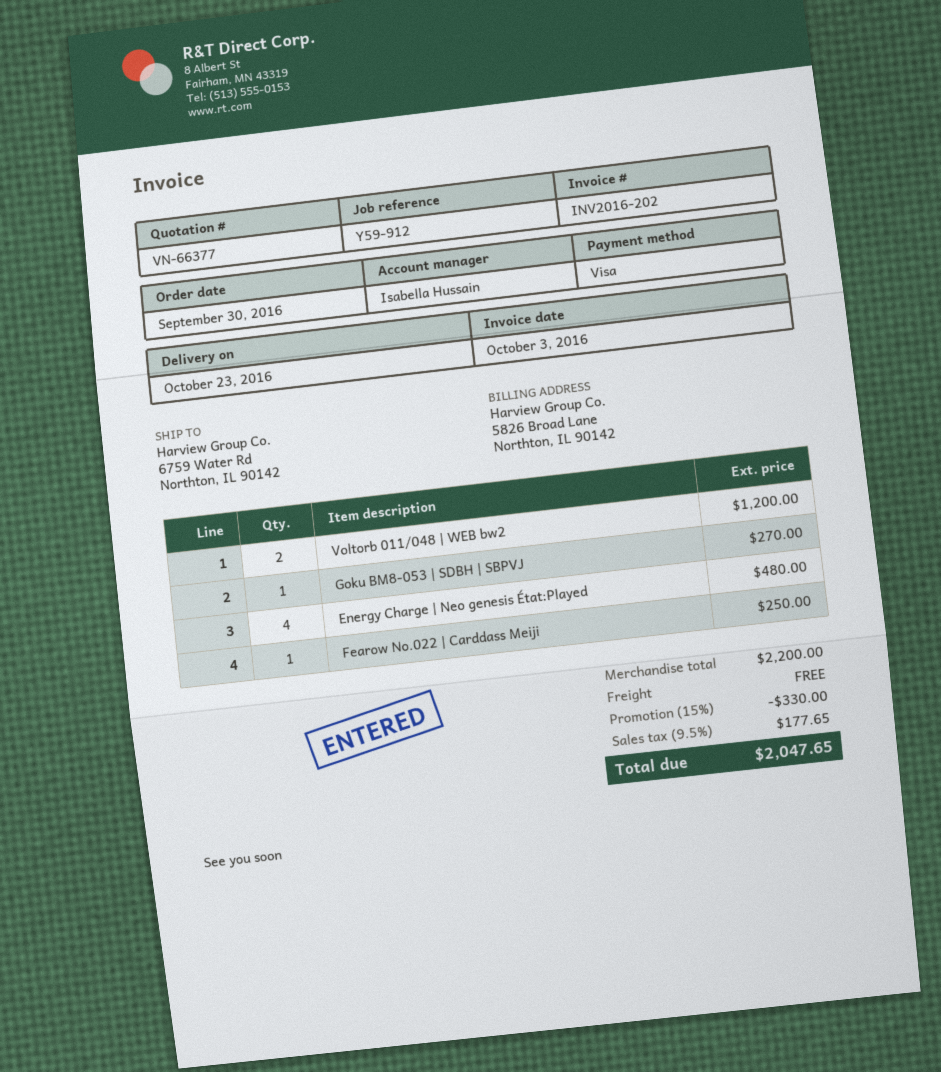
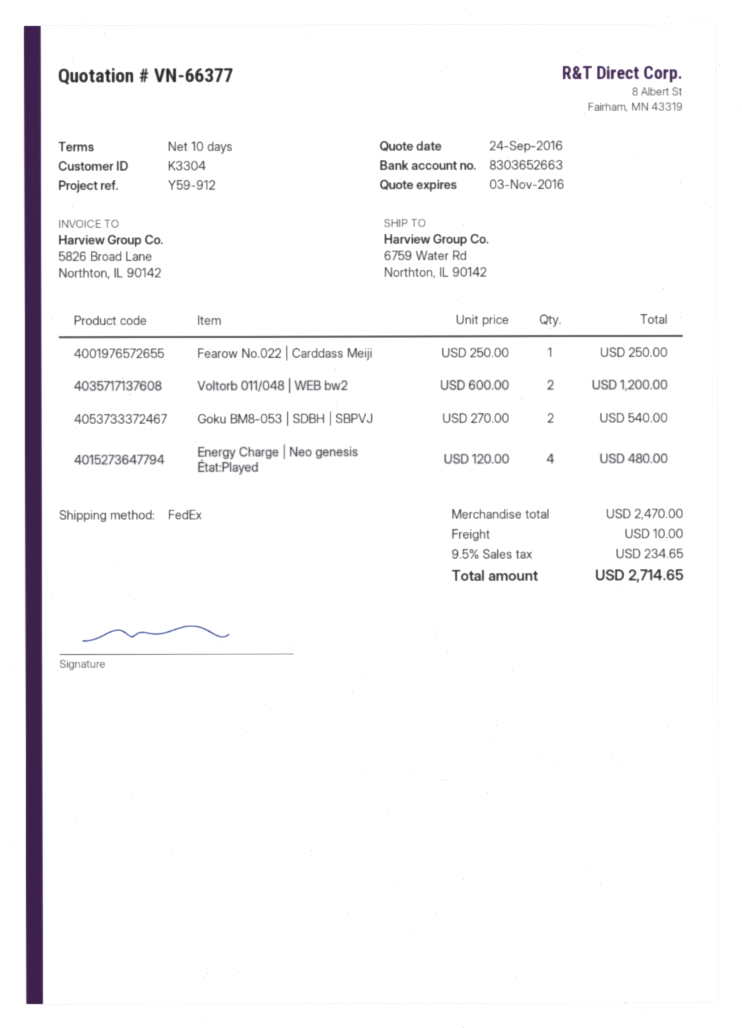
Goku BM8-053 | SDBH | SBPVJ: 1 for 270.00 -> 2 for 540.00
subtotal: 2200.00 -> 2470.00
discount: 15% = 330.00 -> none
shipping: 0.00 -> 10.00
tax: 9.5% = 177.65 -> 9.5% = 234.65
total: 2047.65 -> 2714.65

